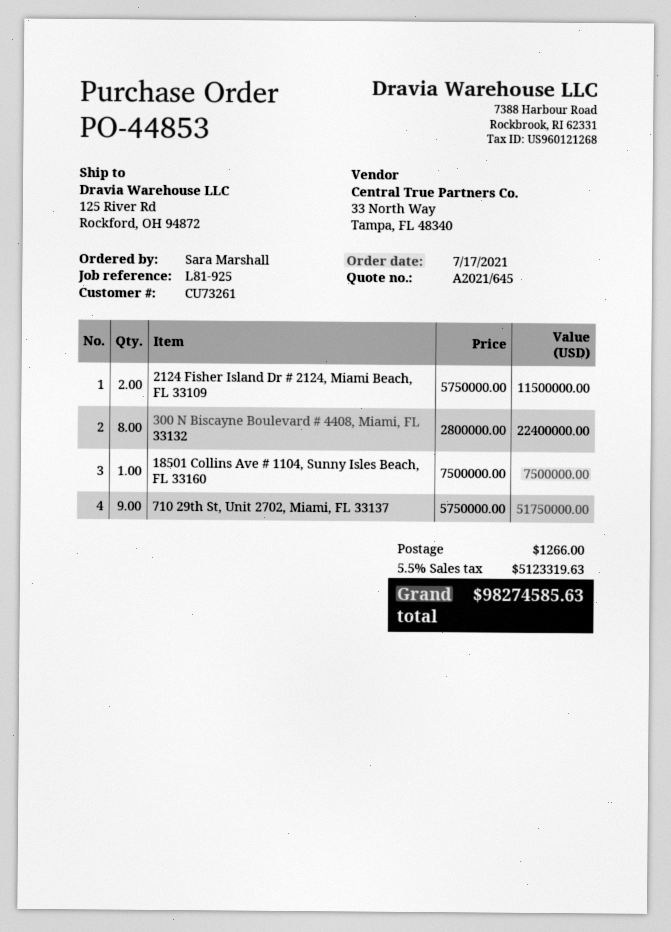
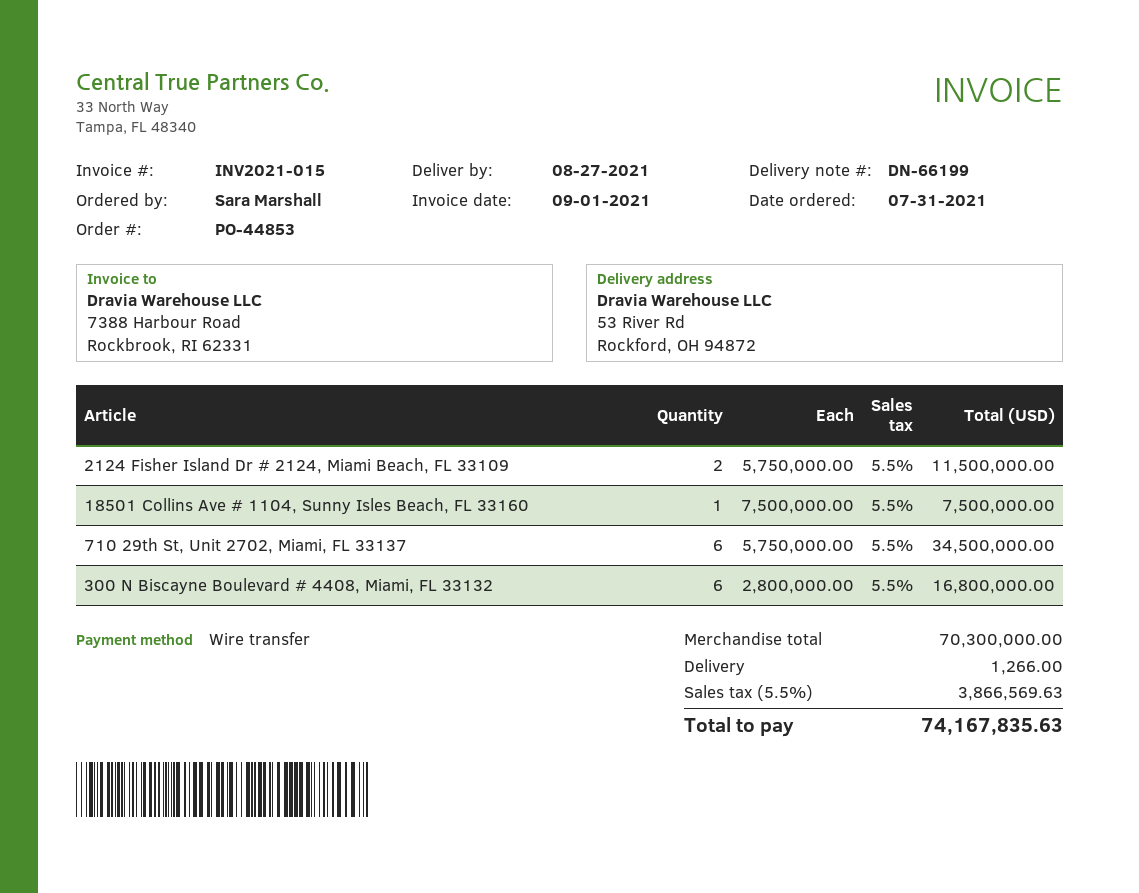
order date: 2021-07-17 -> 2021-07-31
ship to: 125 River Rd, Rockford, OH 94872 -> 53 River Rd, Rockford, OH 94872
300 N Biscayne Boulevard # 4408, Miami, FL 33132: 8 x 2800000.00 = 22400000.00 -> 6 x 2800000.00 = 16800000.00
710 29th St, Unit 2702, Miami, FL 33137: 9 x 5750000.00 = 51750000.00 -> 6 x 5750000.00 = 34500000.00
tax: 5.5% = 5123319.63 -> 5.5% = 3866569.63
total: 98274585.63 -> 74167835.63

